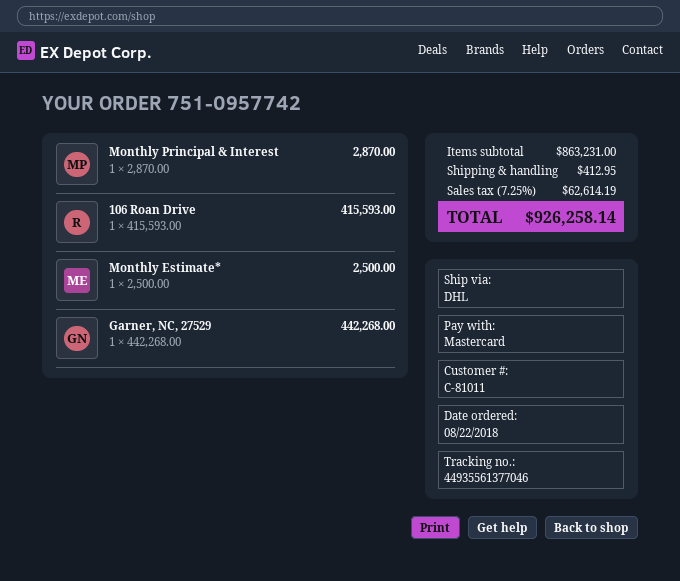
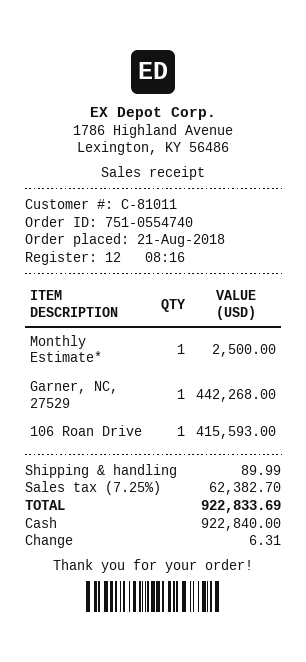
order number: 751-0957742 -> 751-0554740
order date: 2018-08-22 -> 2018-08-21
payment method: Mastercard -> cash
Monthly Principal & Interest: 1 for 2870.00 -> none
shipping: 412.95 -> 89.99
tax: 7.25% = 62614.19 -> 7.25% = 62382.70
total: 926258.14 -> 922833.69

